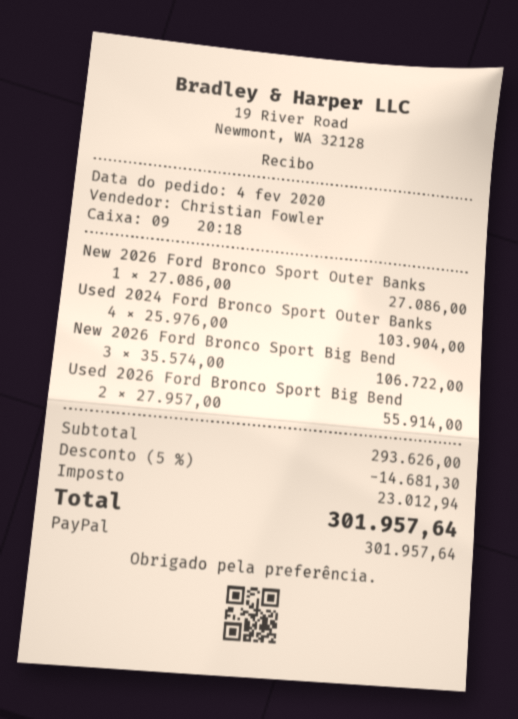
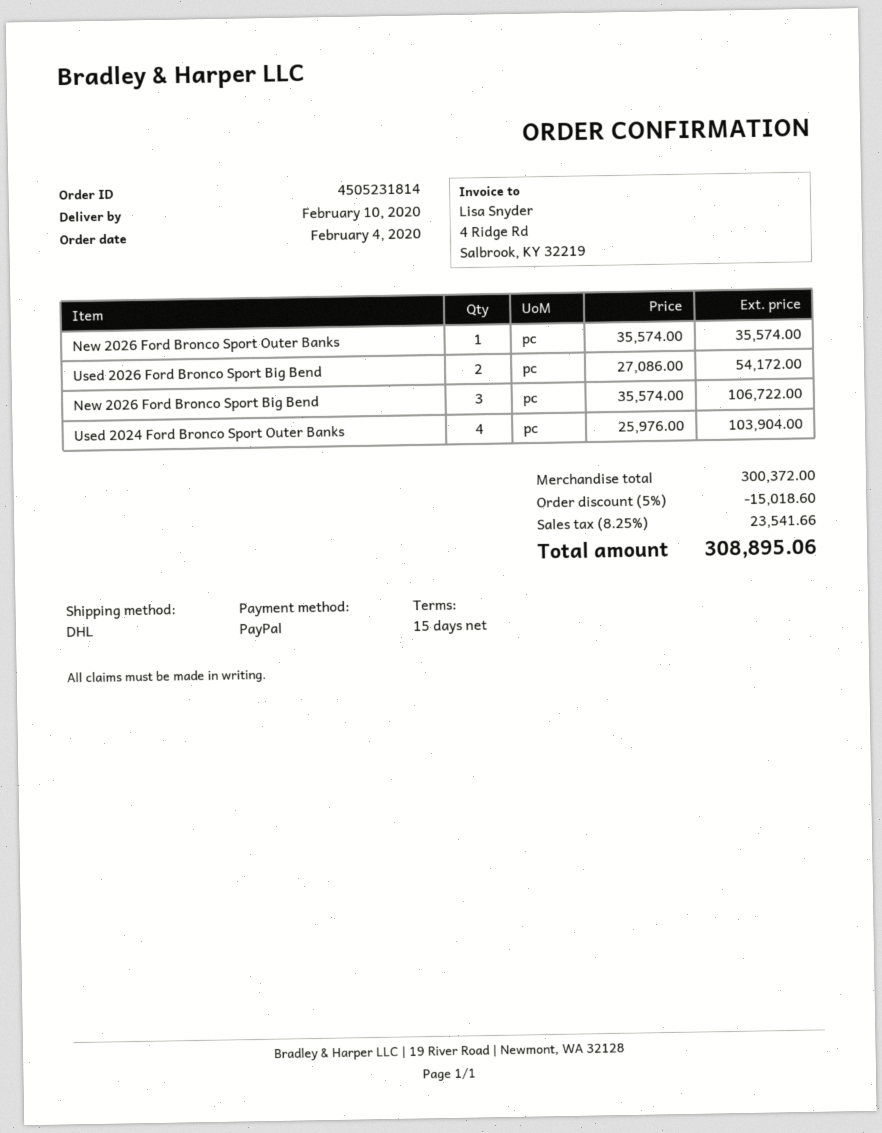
New 2026 Ford Bronco Sport Outer Banks: 1 x 27086.00 = 27086.00 -> 1 x 35574.00 = 35574.00
Used 2026 Ford Bronco Sport Big Bend: 2 x 27957.00 = 55914.00 -> 2 x 27086.00 = 54172.00
subtotal: 293626.00 -> 300372.00
discount: 5% = 14681.30 -> 5% = 15018.60
tax: 23012.94 -> 23541.66
total: 301957.64 -> 308895.06

